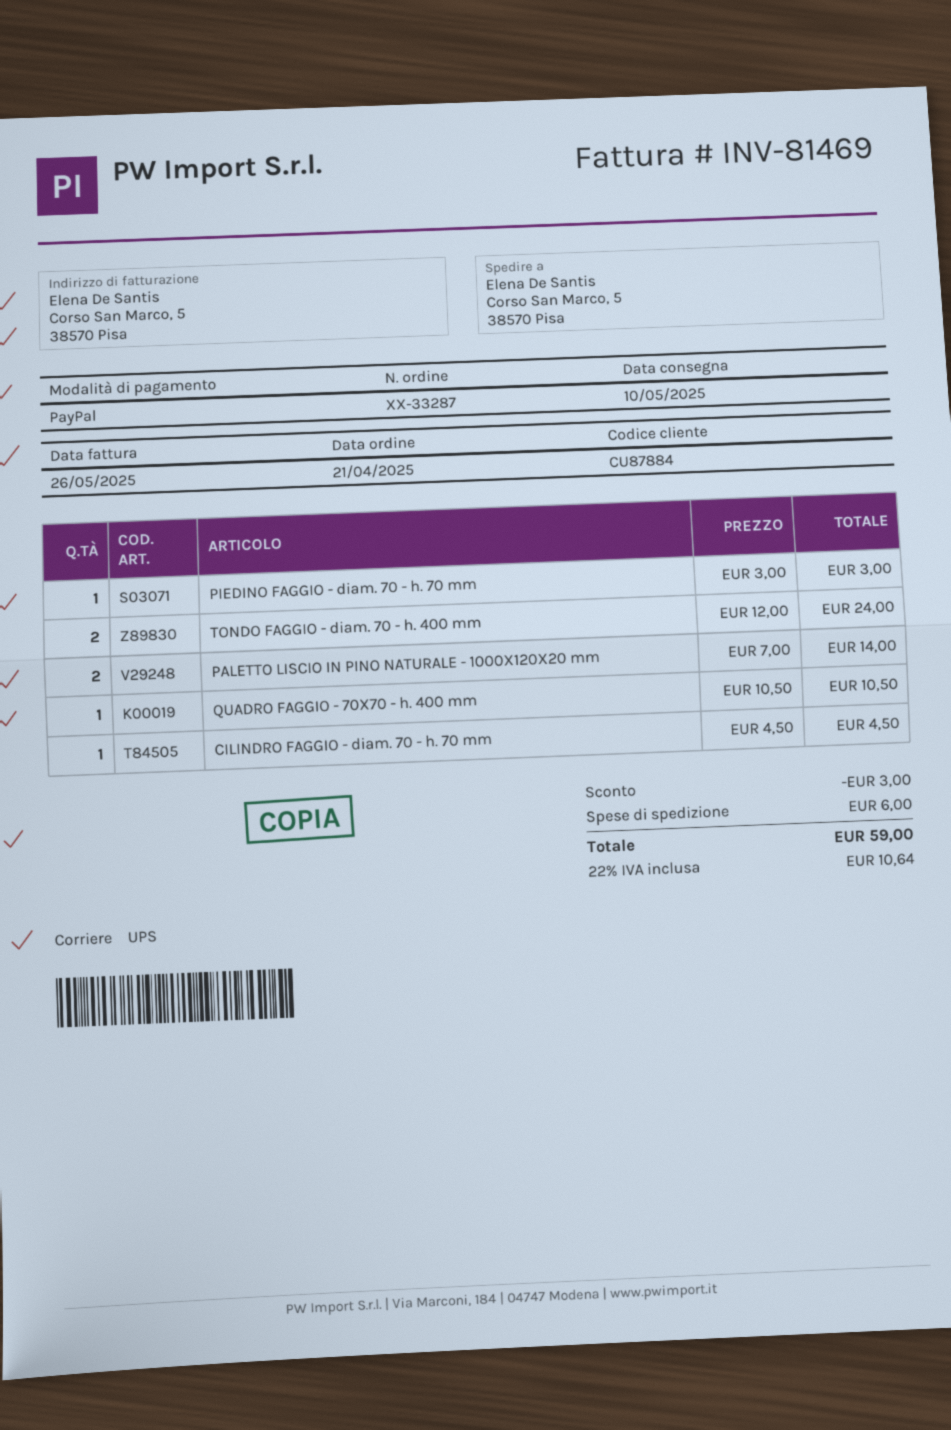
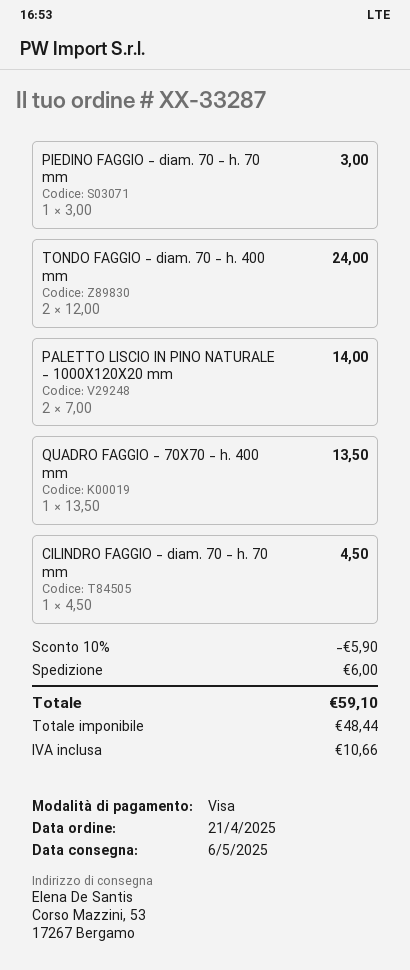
delivery date: 2025-05-10 -> 2025-05-06
payment method: PayPal -> Visa
ship to: Corso San Marco, 5, 38570 Pisa -> Corso Mazzini, 53, 17267 Bergamo
QUADRO FAGGIO - 70X70 - h. 400 mm: 1 x 10.50 = 10.50 -> 1 x 13.50 = 13.50
discount: 3.00 -> 5.90
tax: 10.64 -> 10.66
total: 59.00 -> 59.10

